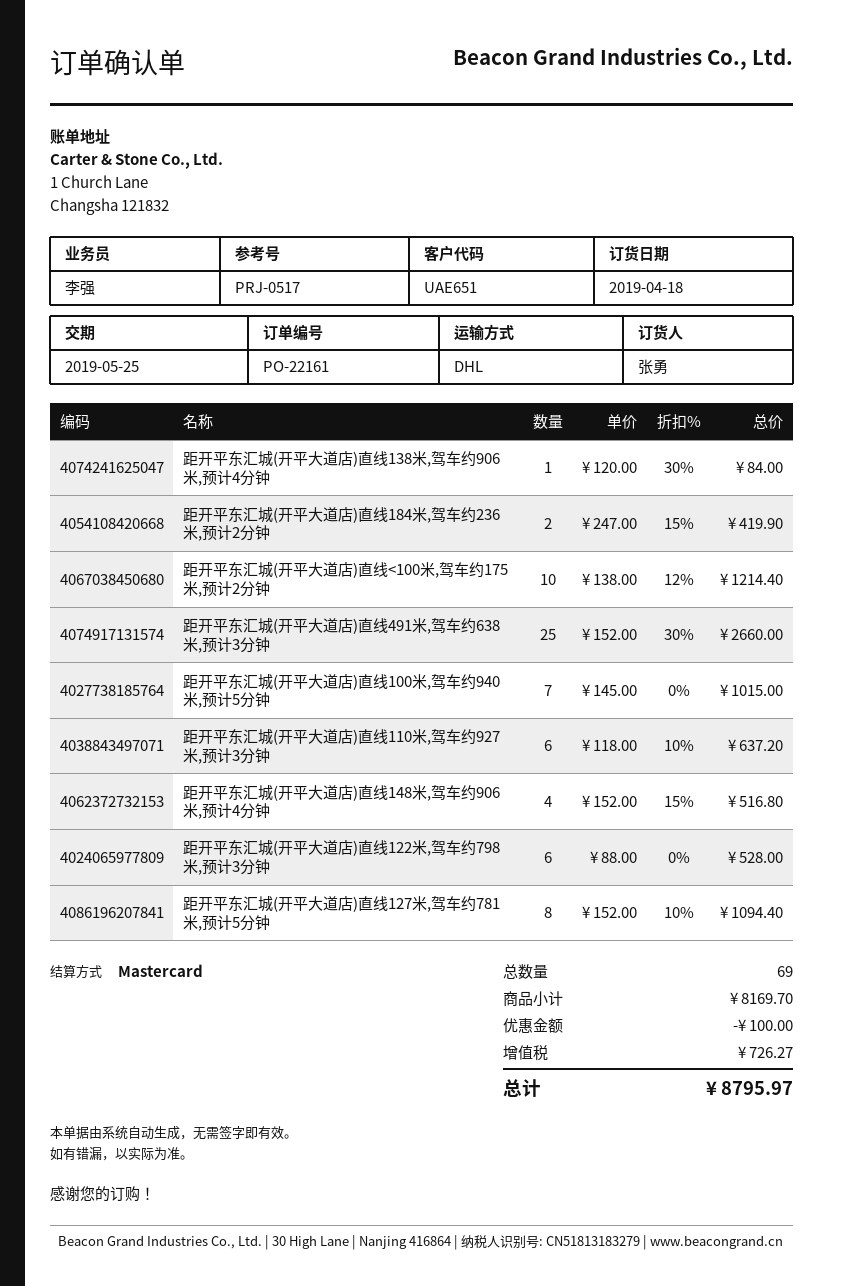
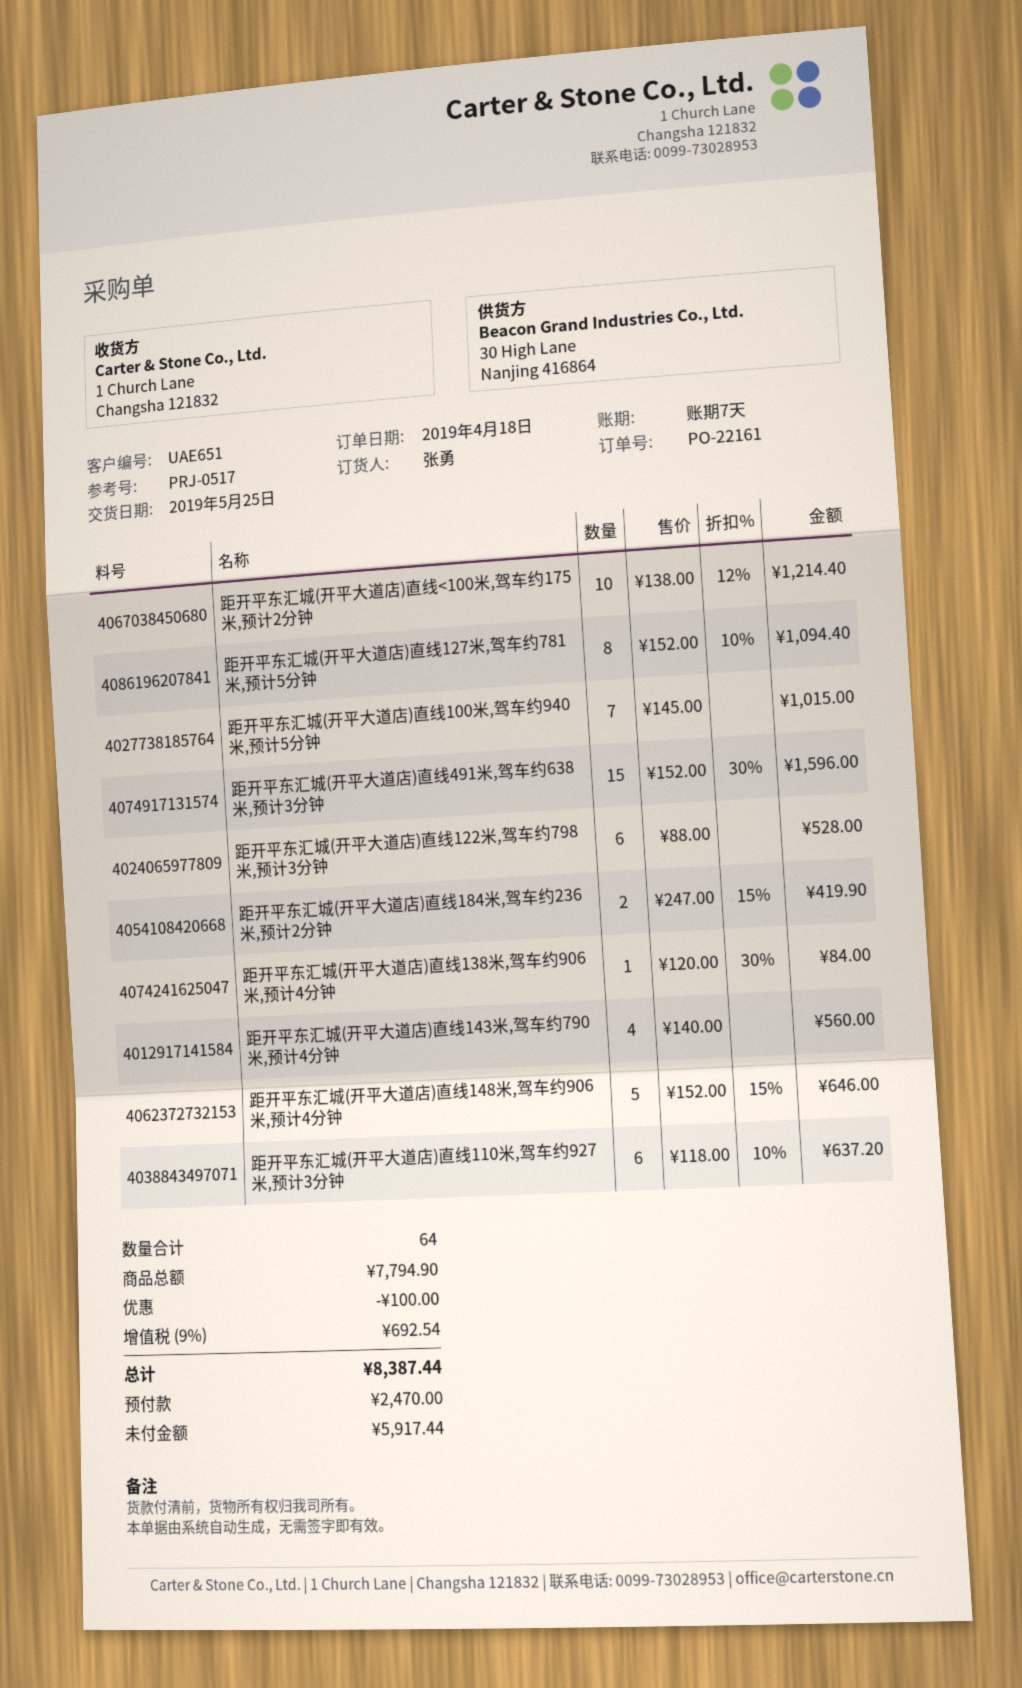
距开平东汇城(开平大道店)直线491米,驾车约638米,预计3分钟: 25 x 152.00 - 30% = 2660.00 -> 15 x 152.00 - 30% = 1596.00
距开平东汇城(开平大道店)直线148米,驾车约906米,预计4分钟: 4 x 152.00 - 15% = 516.80 -> 5 x 152.00 - 15% = 646.00
距开平东汇城(开平大道店)直线143米,驾车约790米,预计4分钟: none -> 4 x 140.00 = 560.00
total quantity: 69 -> 64
subtotal: 8169.70 -> 7794.90
tax: 726.27 -> 692.54
total: 8795.97 -> 8387.44

